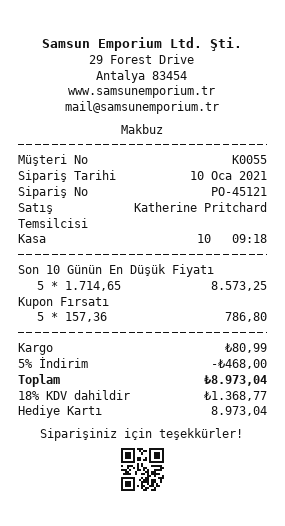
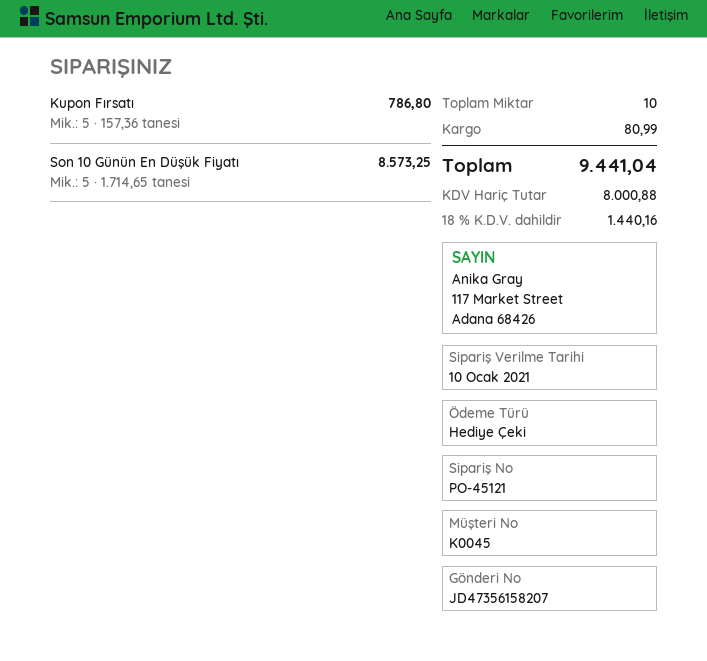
customer number: K0055 -> K0045
discount: 5% = 468.00 -> none
tax: 18% = 1368.77 -> 18% = 1440.16
total: 8973.04 -> 9441.04

